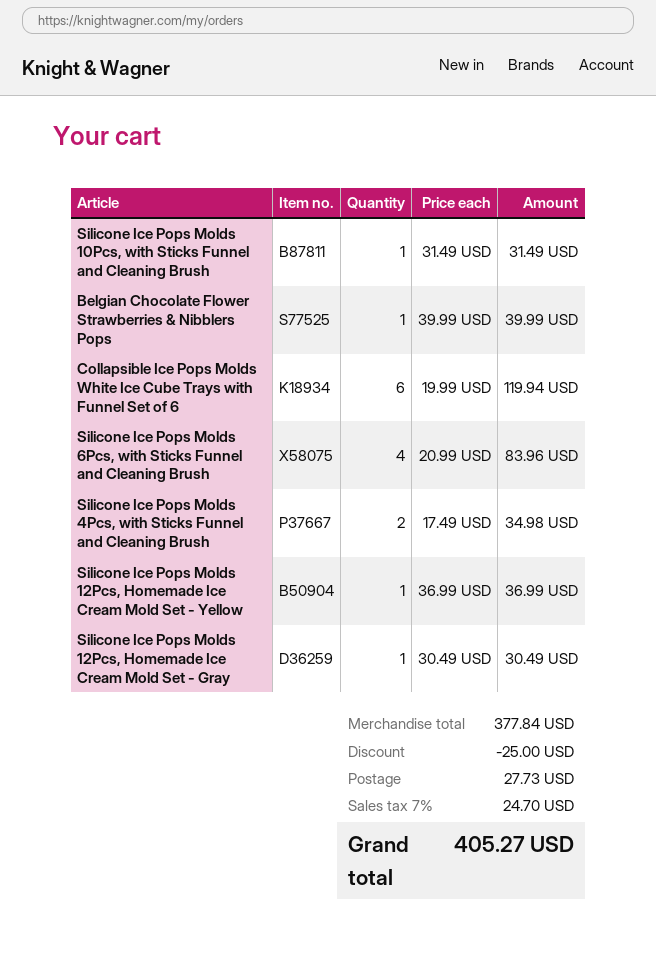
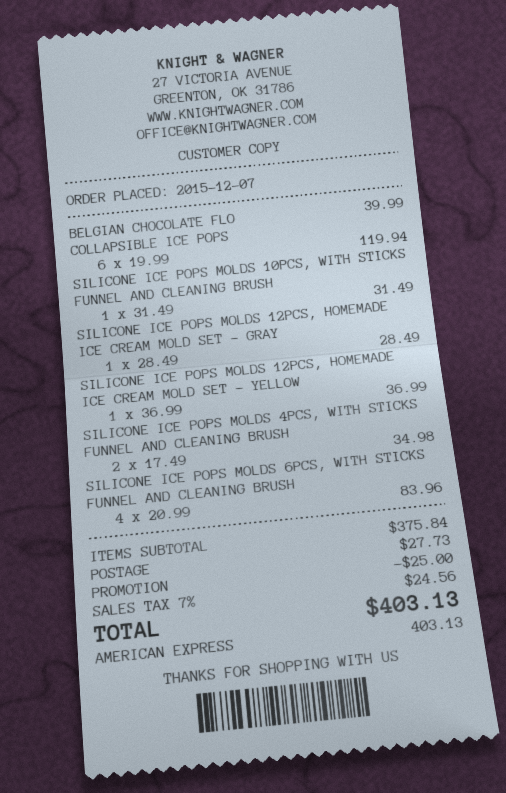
Silicone Ice Pops Molds 12Pcs, Homemade Ice Cream Mold Set - Gray: 1 x 30.49 = 30.49 -> 1 x 28.49 = 28.49
subtotal: 377.84 -> 375.84
tax: 7% = 24.70 -> 7% = 24.56
total: 405.27 -> 403.13

